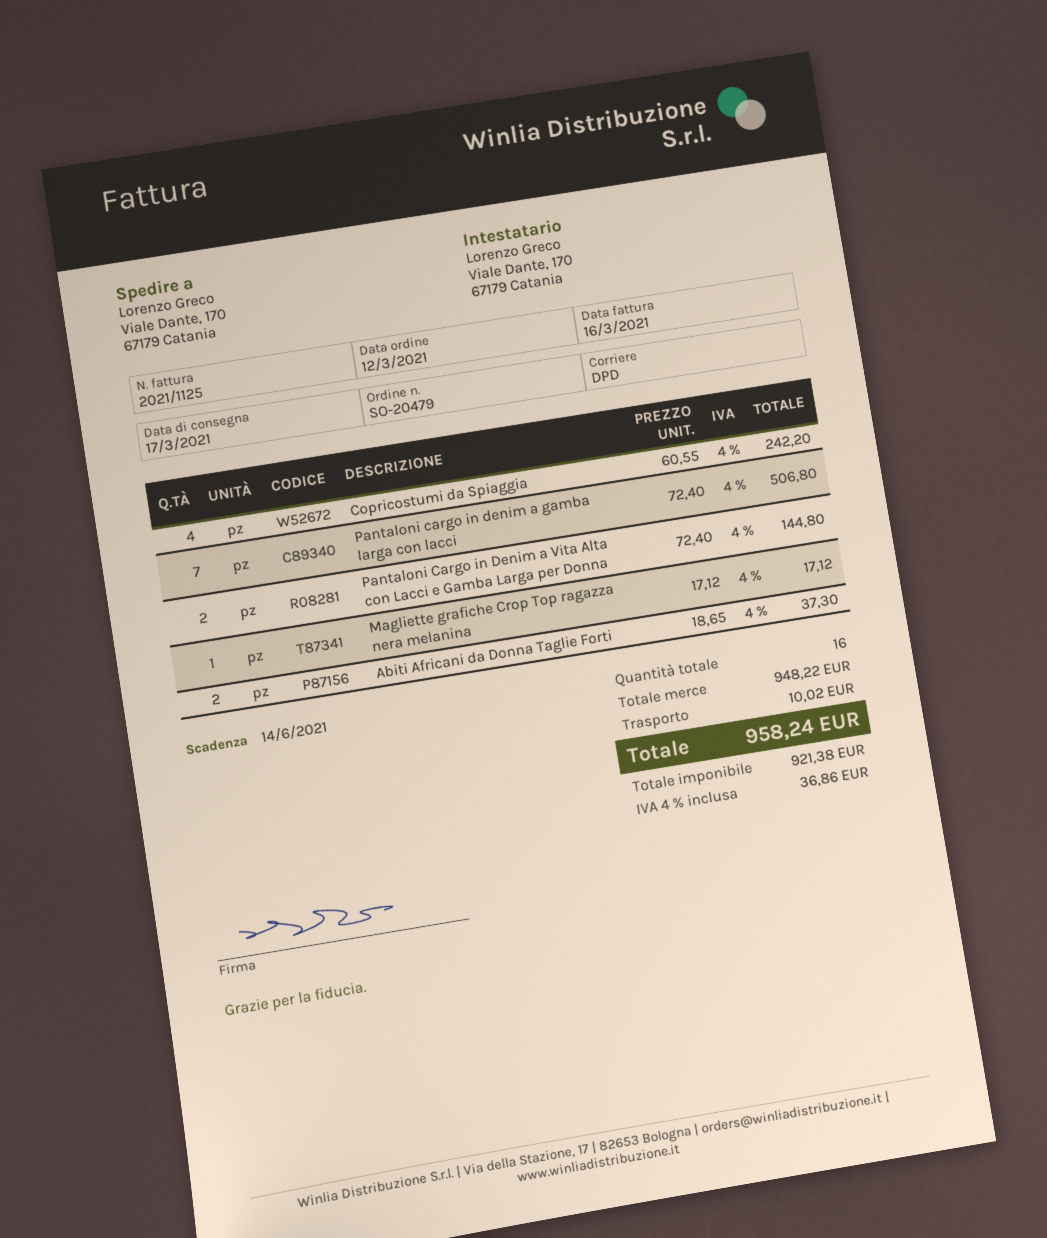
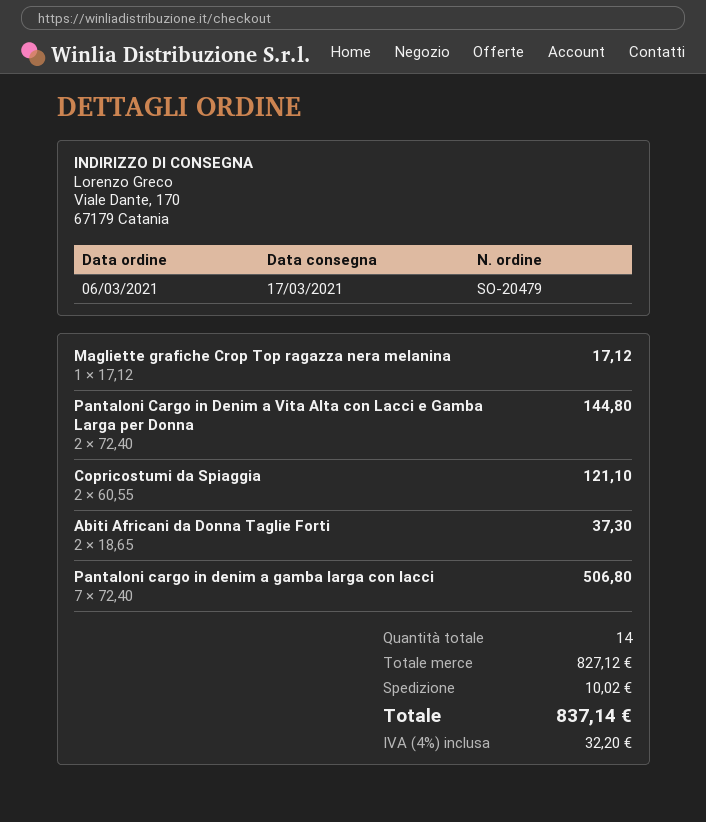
order date: 2021-03-12 -> 2021-03-06
Copricostumi da Spiaggia: 4 x 60.55 = 242.20 -> 2 x 60.55 = 121.10
total quantity: 16 -> 14
subtotal: 948.22 -> 827.12
tax: 4% = 36.86 -> 4% = 32.20
total: 958.24 -> 837.14

